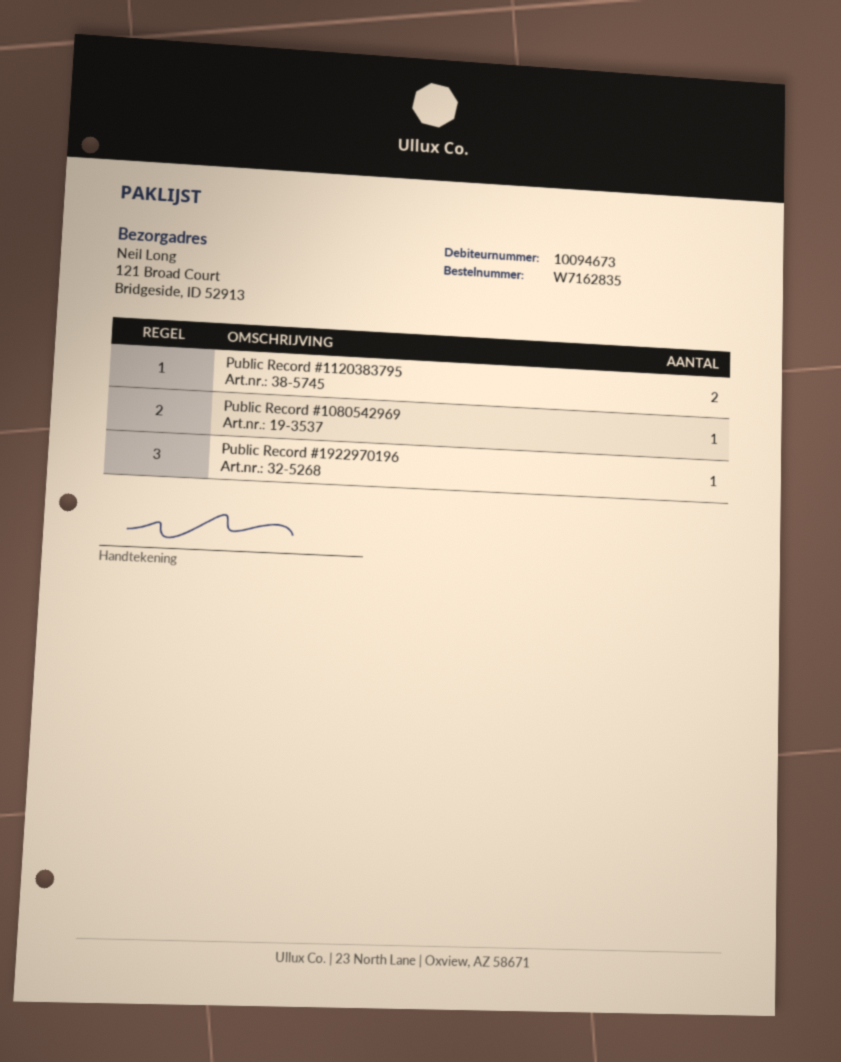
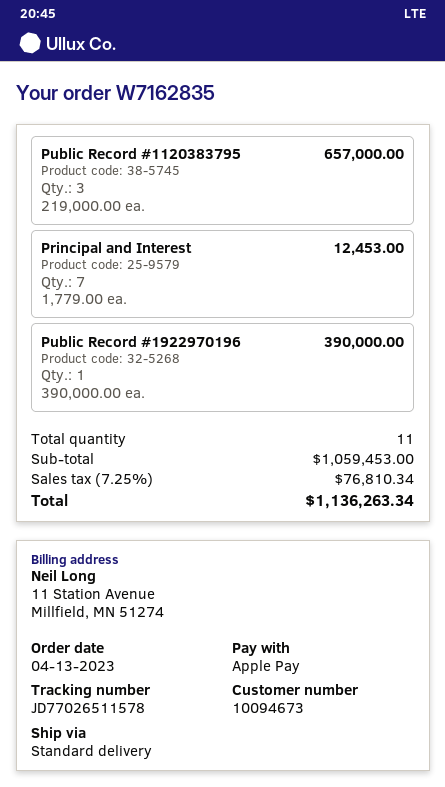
Public Record #1120383795: 2 -> 3
Public Record #1080542969: 1 -> none
Principal and Interest: none -> 7

